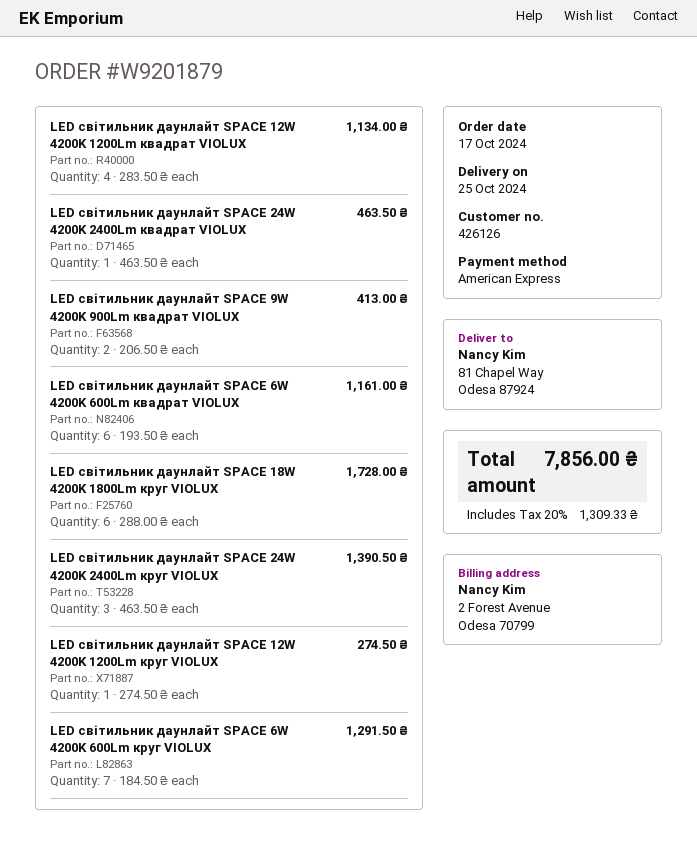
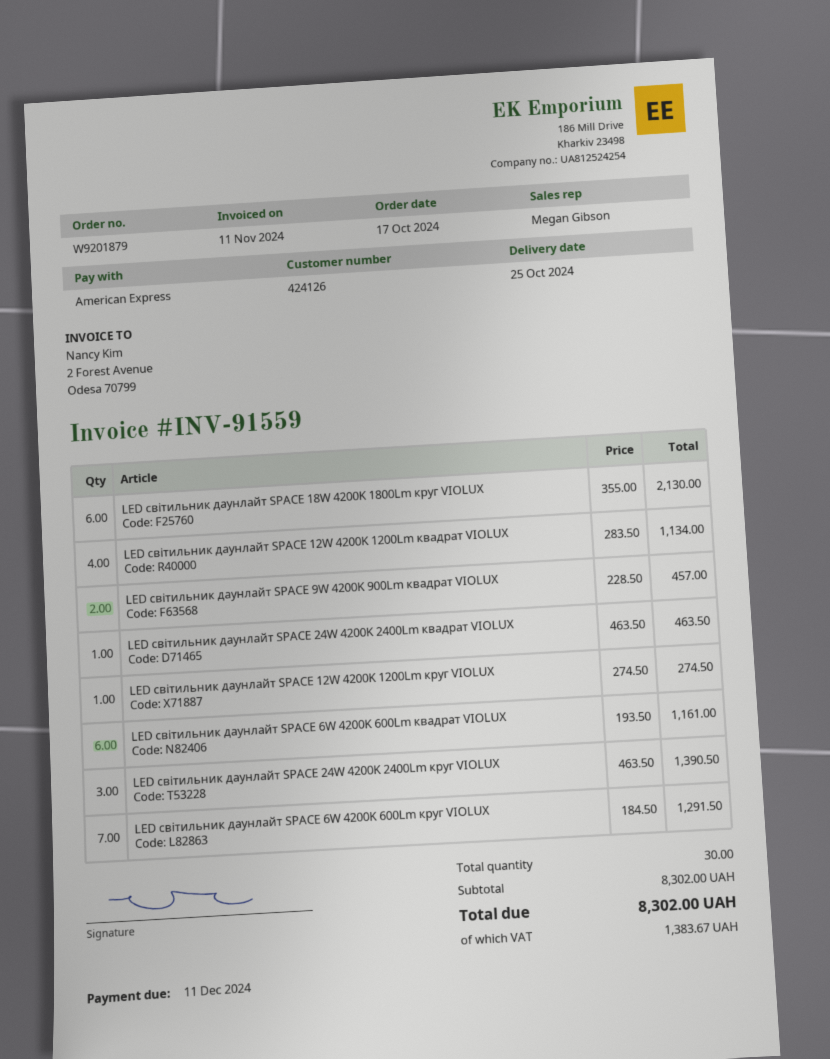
customer number: 426126 -> 424126
LED світильник даунлайт SPACE 9W 4200K 900Lm квадрат VIOLUX: 2 x 206.50 = 413.00 -> 2 x 228.50 = 457.00
LED світильник даунлайт SPACE 18W 4200K 1800Lm круг VIOLUX: 6 x 288.00 = 1728.00 -> 6 x 355.00 = 2130.00
tax: 1309.33 -> 1383.67
total: 7856.00 -> 8302.00

